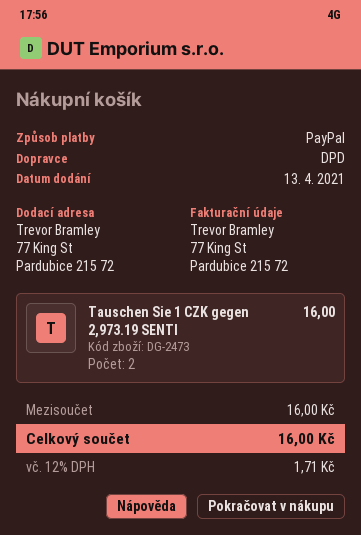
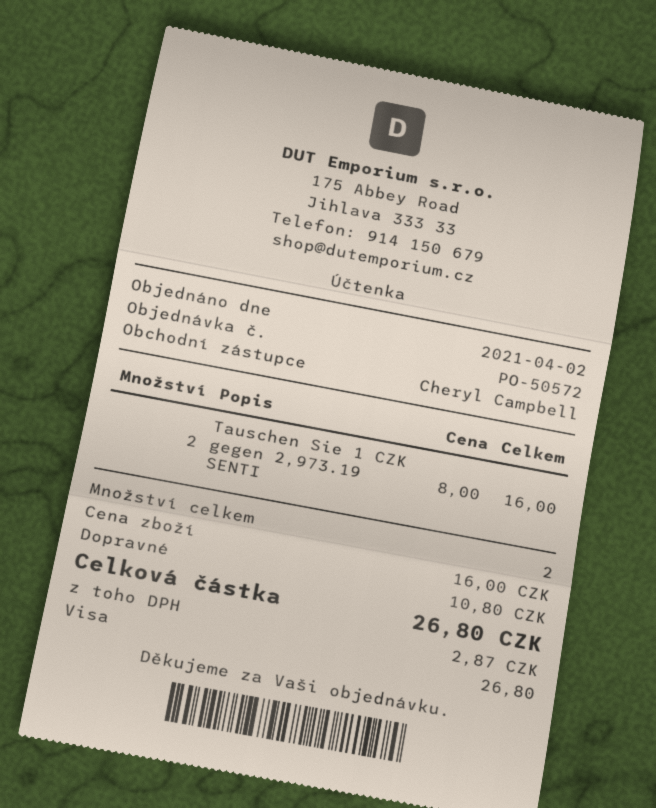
payment method: PayPal -> Visa
shipping: none -> 10.80
tax: 1.71 -> 2.87
total: 16.00 -> 26.80

